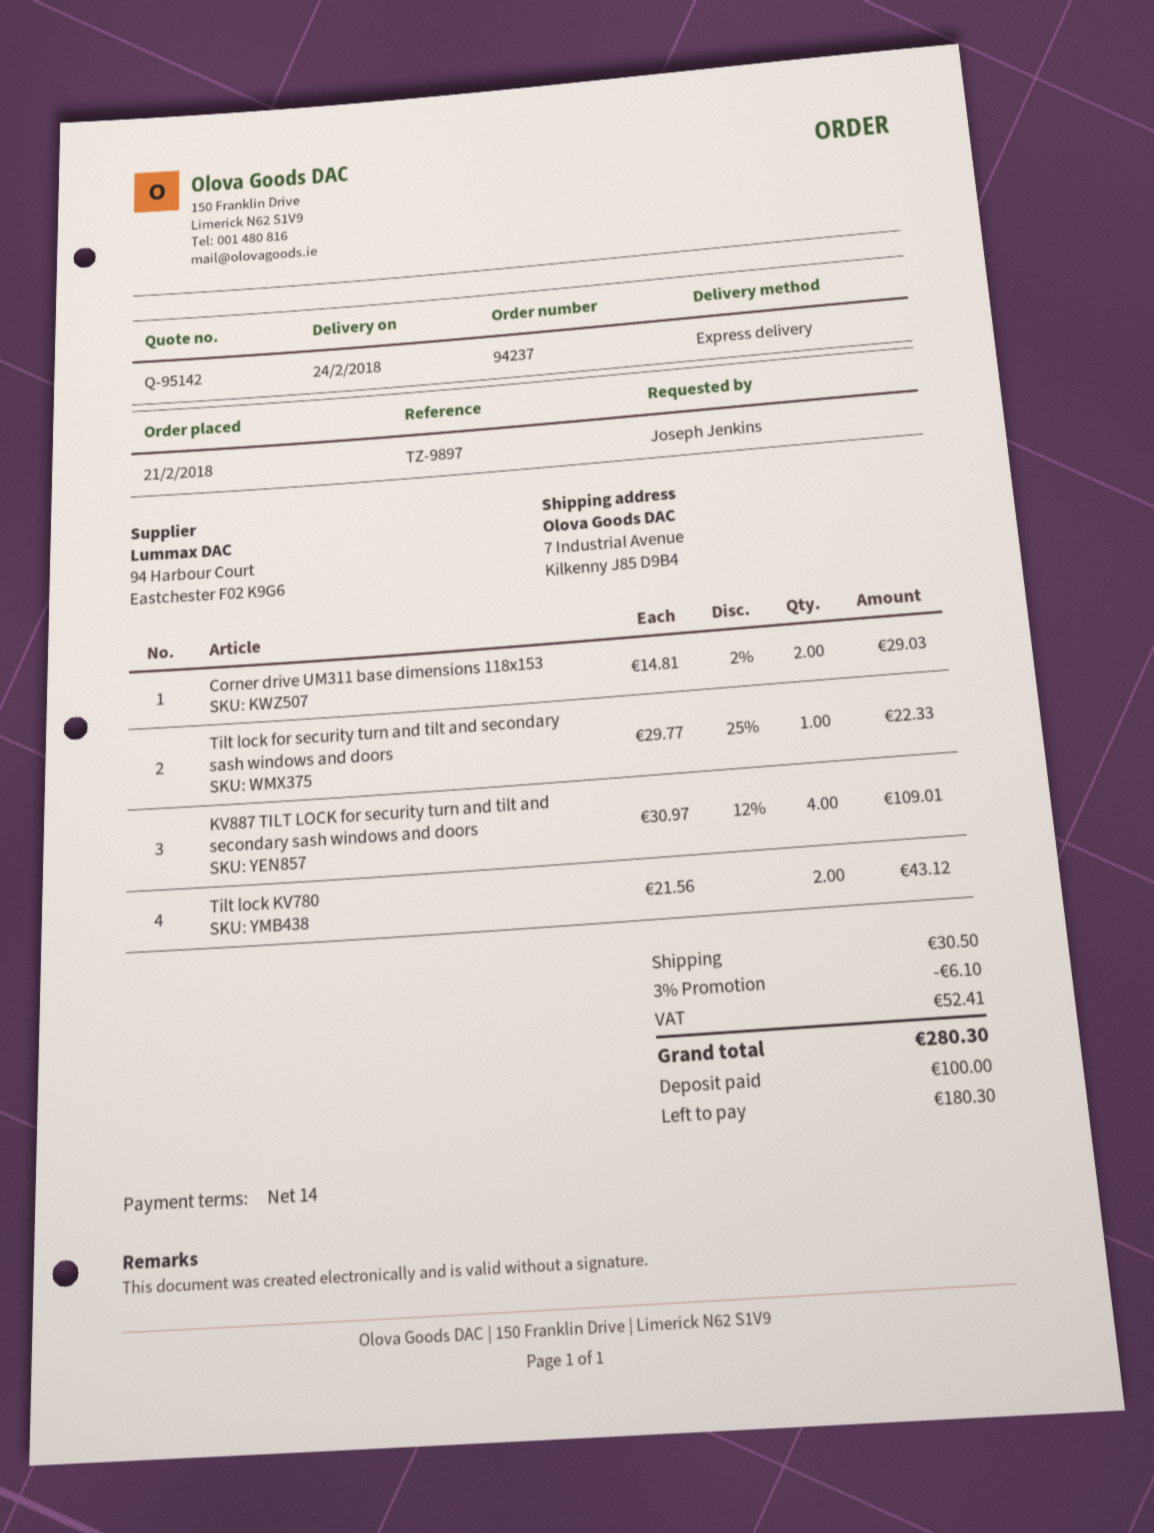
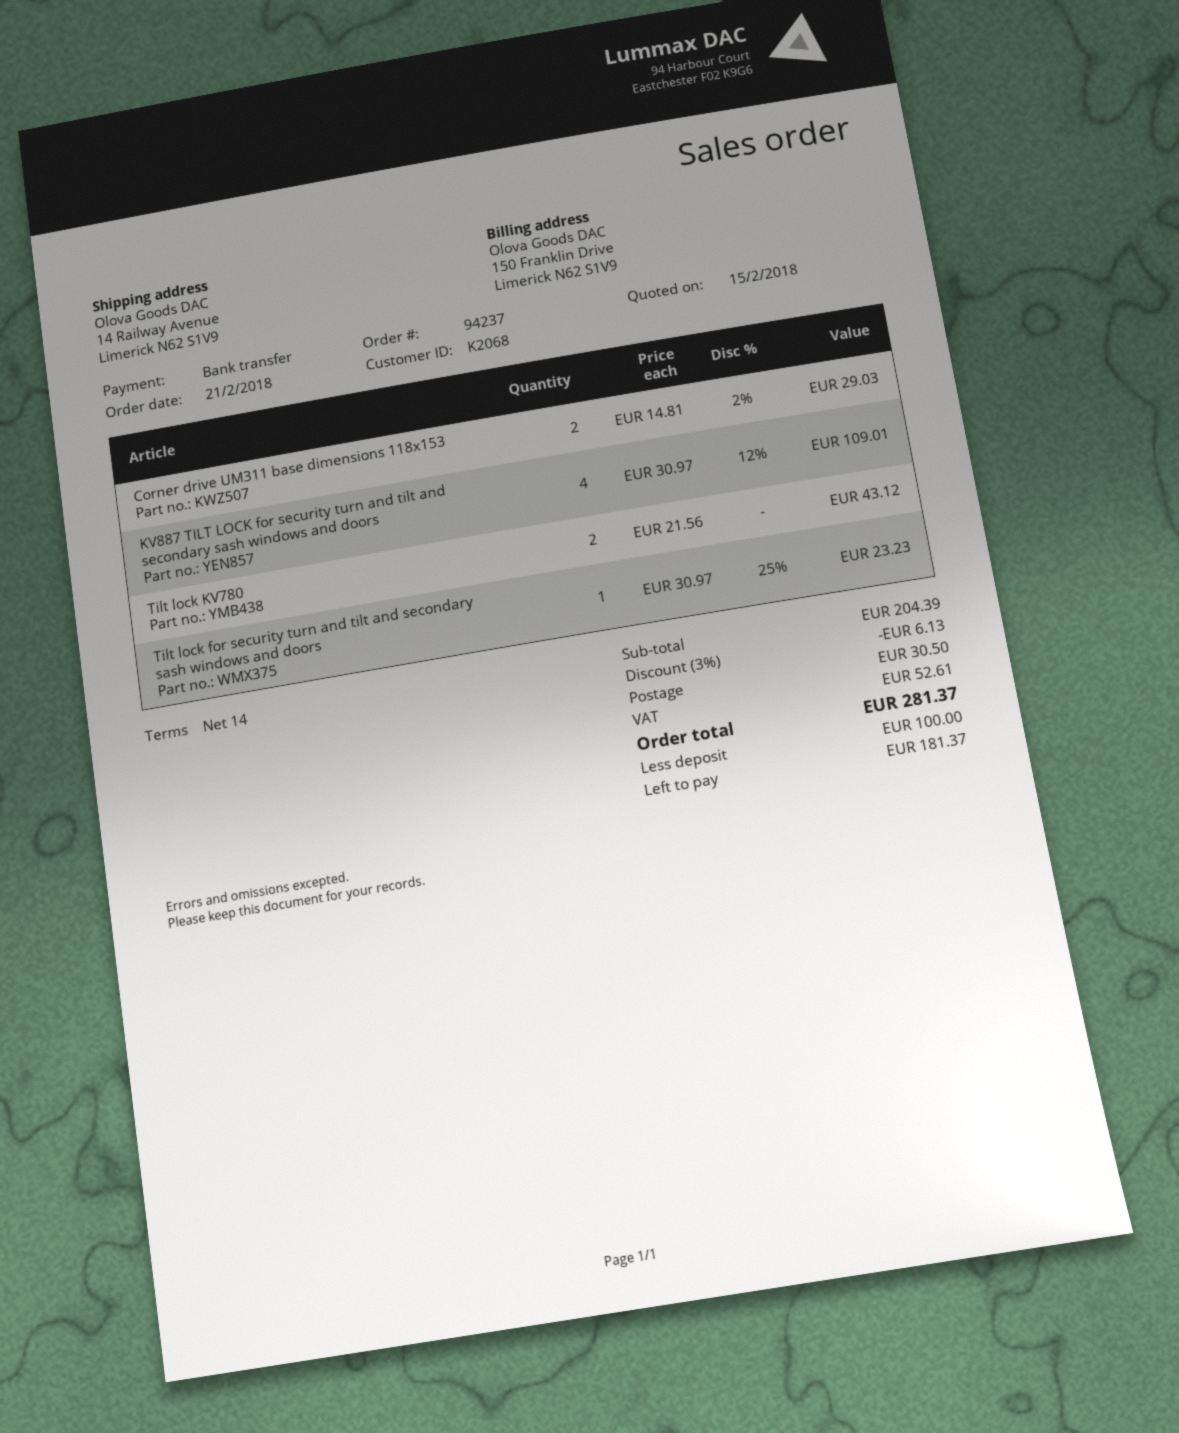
ship to: 7 Industrial Avenue, Kilkenny J85 D9B4 -> 14 Railway Avenue, Limerick N62 S1V9
Tilt lock for security turn and tilt and secondary sash windows and doors: 1 x 29.77 - 25% = 22.33 -> 1 x 30.97 - 25% = 23.23
discount: 3% = 6.10 -> 3% = 6.13
tax: 52.41 -> 52.61
total: 280.30 -> 281.37
balance: 180.30 -> 181.37

